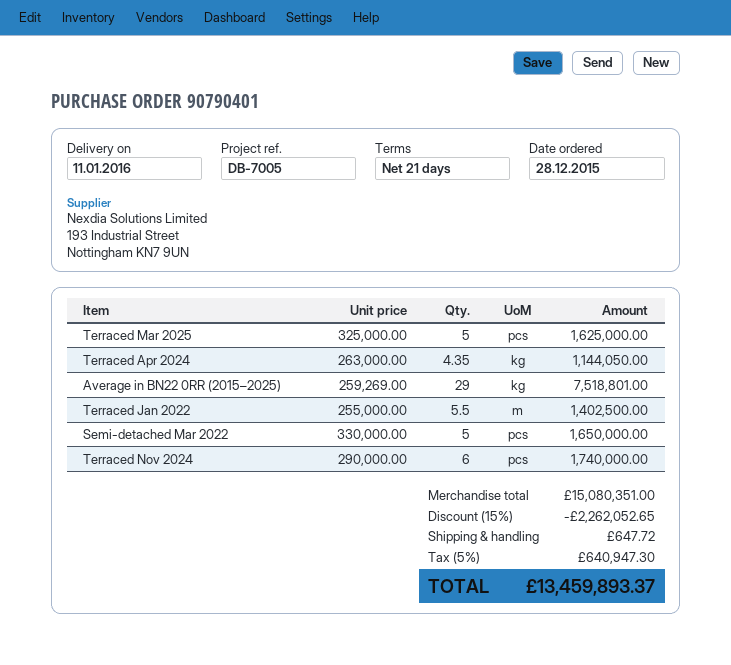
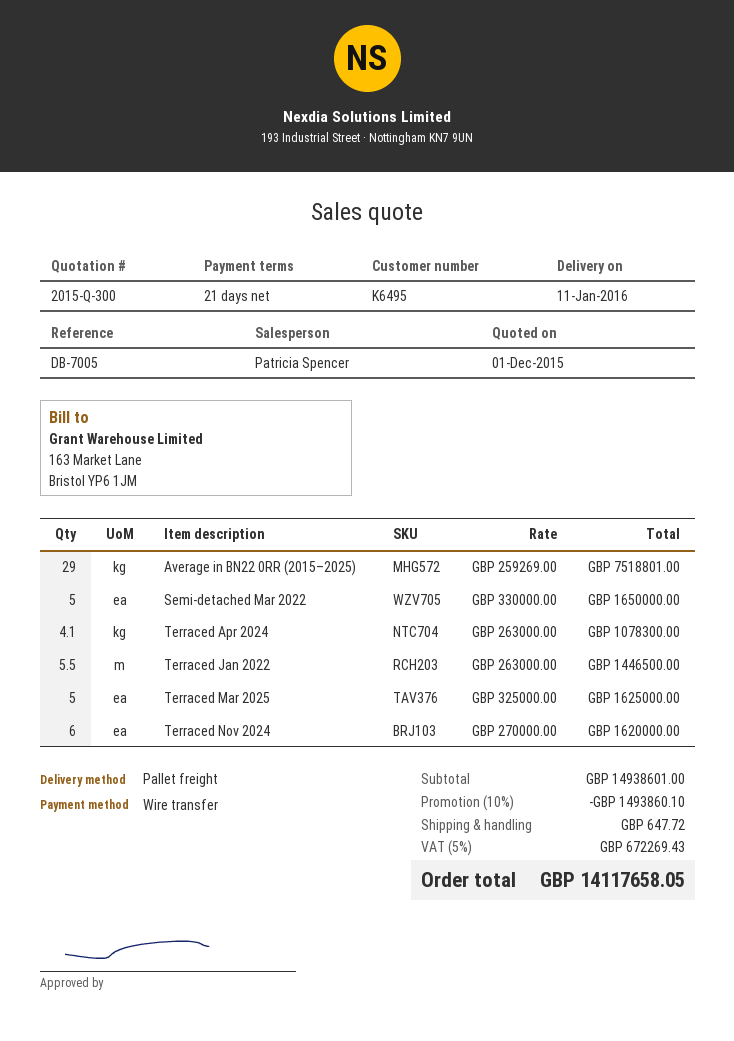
Terraced Apr 2024: 4.35 x 263000.00 = 1144050.00 -> 4.1 x 263000.00 = 1078300.00
Terraced Jan 2022: 5.5 x 255000.00 = 1402500.00 -> 5.5 x 263000.00 = 1446500.00
Terraced Nov 2024: 6 x 290000.00 = 1740000.00 -> 6 x 270000.00 = 1620000.00
subtotal: 15080351.00 -> 14938601.00
discount: 15% = 2262052.65 -> 10% = 1493860.10
tax: 5% = 640947.30 -> 5% = 672269.43
total: 13459893.37 -> 14117658.05

